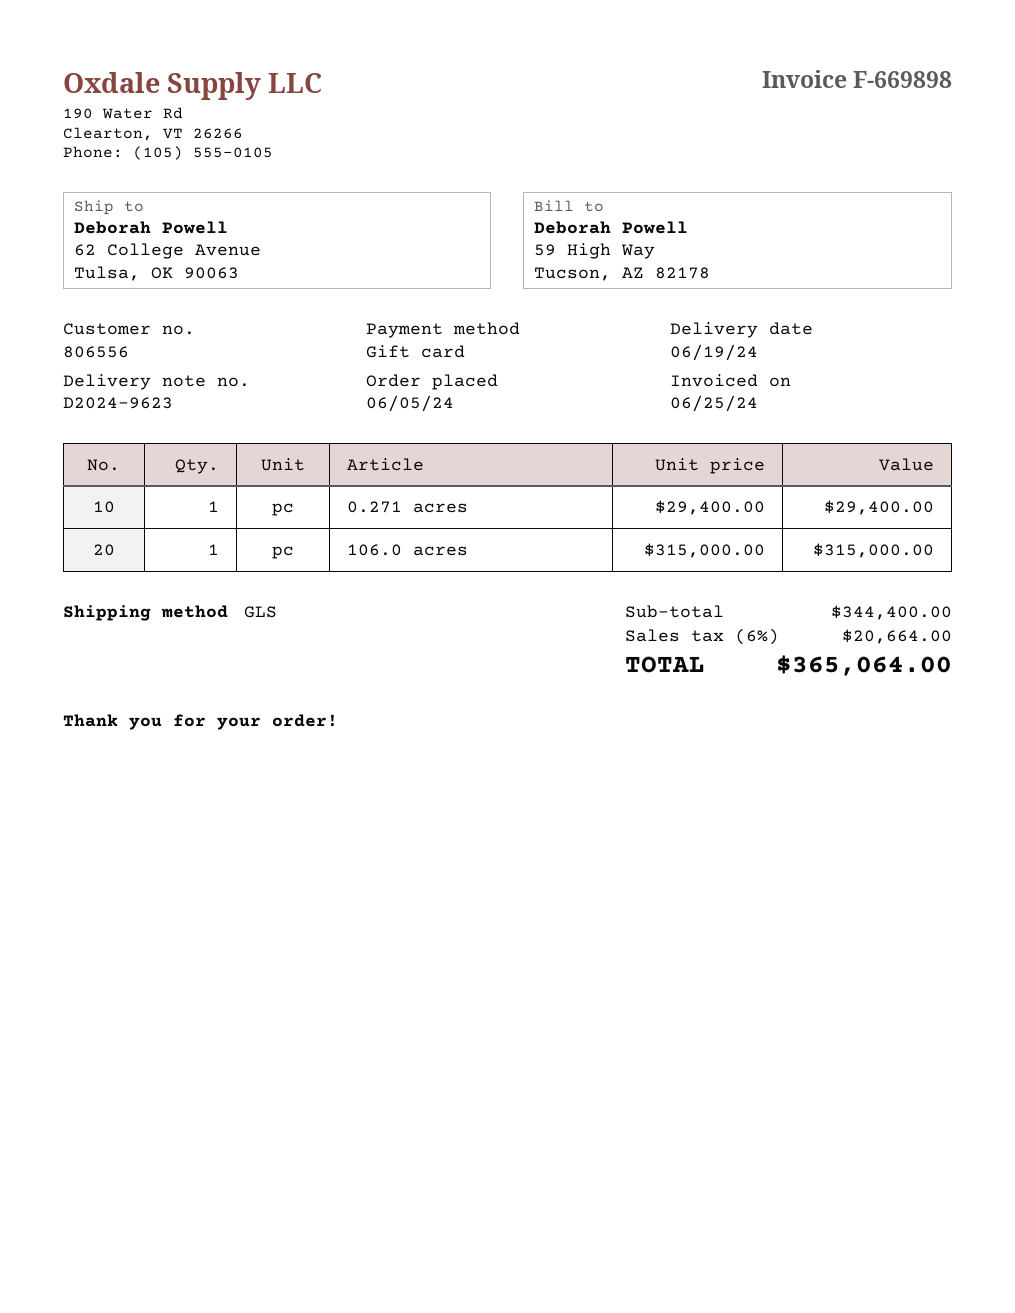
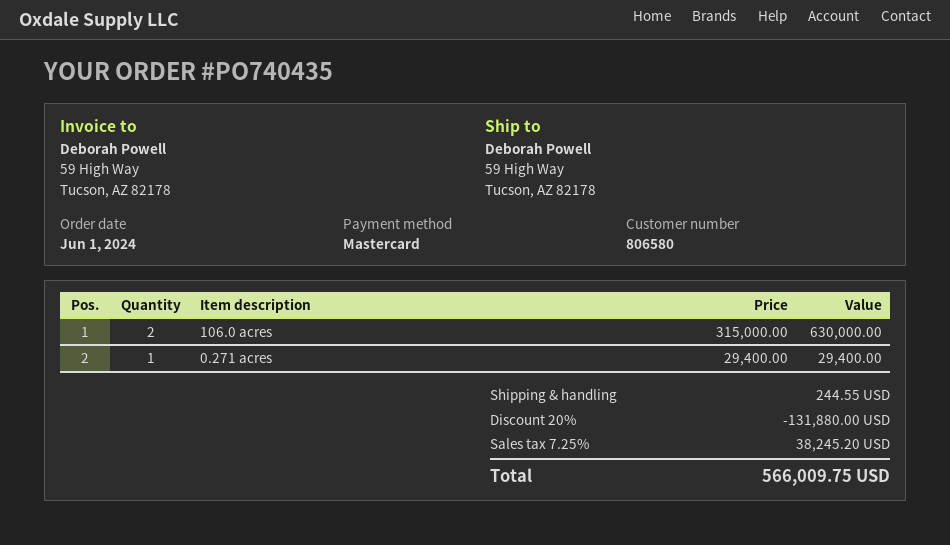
order date: 2024-06-05 -> 2024-06-01
customer number: 806556 -> 806580
payment method: gift card -> Mastercard
ship to: 62 College Avenue, Tulsa, OK 90063 -> 59 High Way, Tucson, AZ 82178
106.0 acres: 1 x 315000.00 = 315000.00 -> 2 x 315000.00 = 630000.00
discount: none -> 20% = 131880.00
shipping: none -> 244.55
tax: 6% = 20664.00 -> 7.25% = 38245.20
total: 365064.00 -> 566009.75

